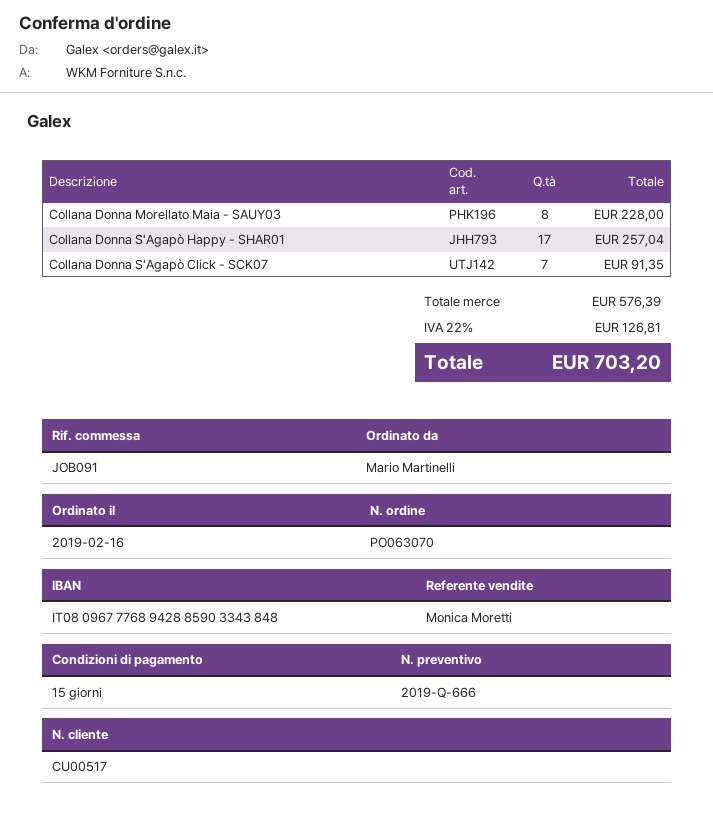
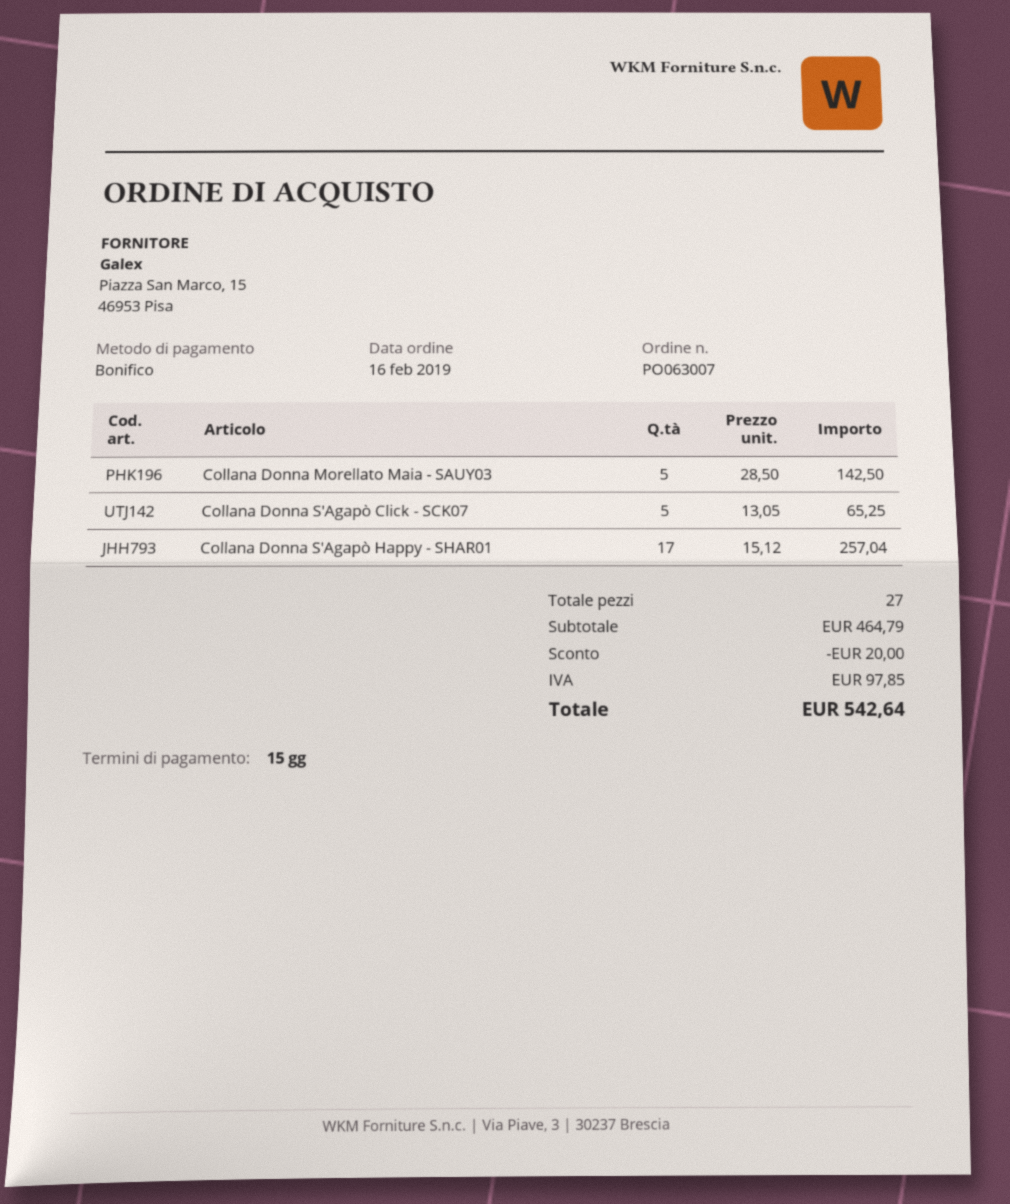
order number: PO063070 -> PO063007
Collana Donna Morellato Maia - SAUY03: 8 for 228.00 -> 5 for 142.50
Collana Donna S'Agapò Click - SCK07: 7 for 91.35 -> 5 for 65.25
subtotal: 576.39 -> 464.79
discount: none -> 20.00
tax: 126.81 -> 97.85
total: 703.20 -> 542.64

